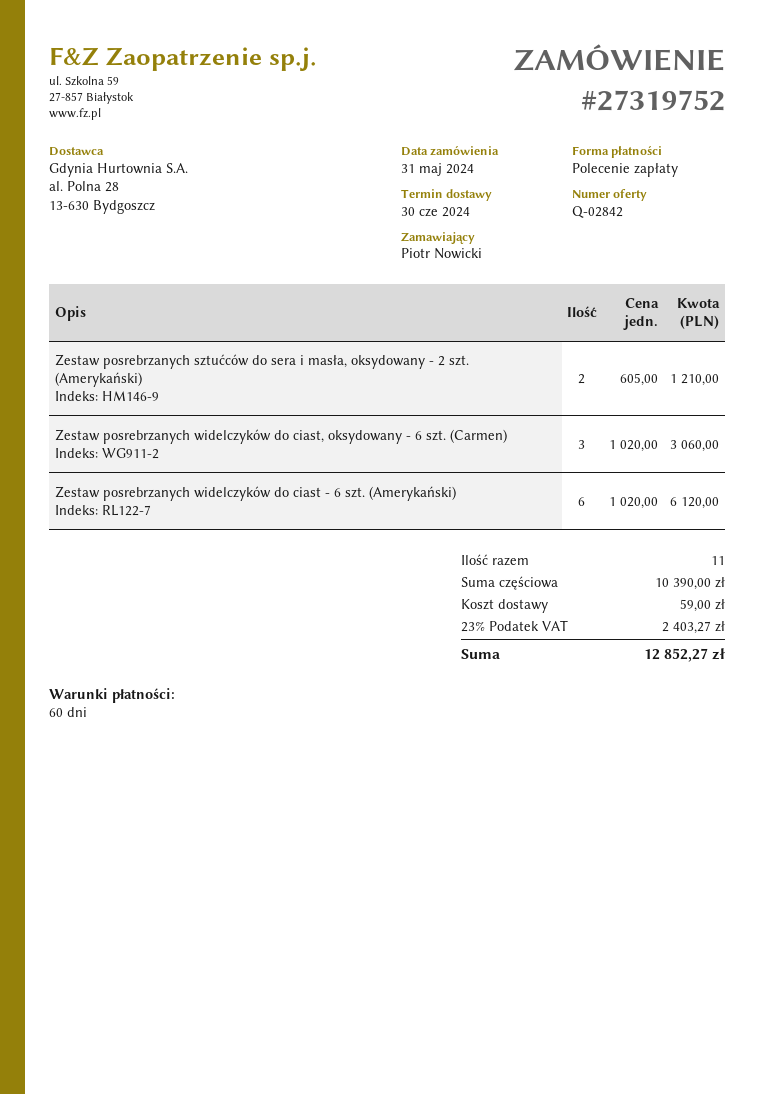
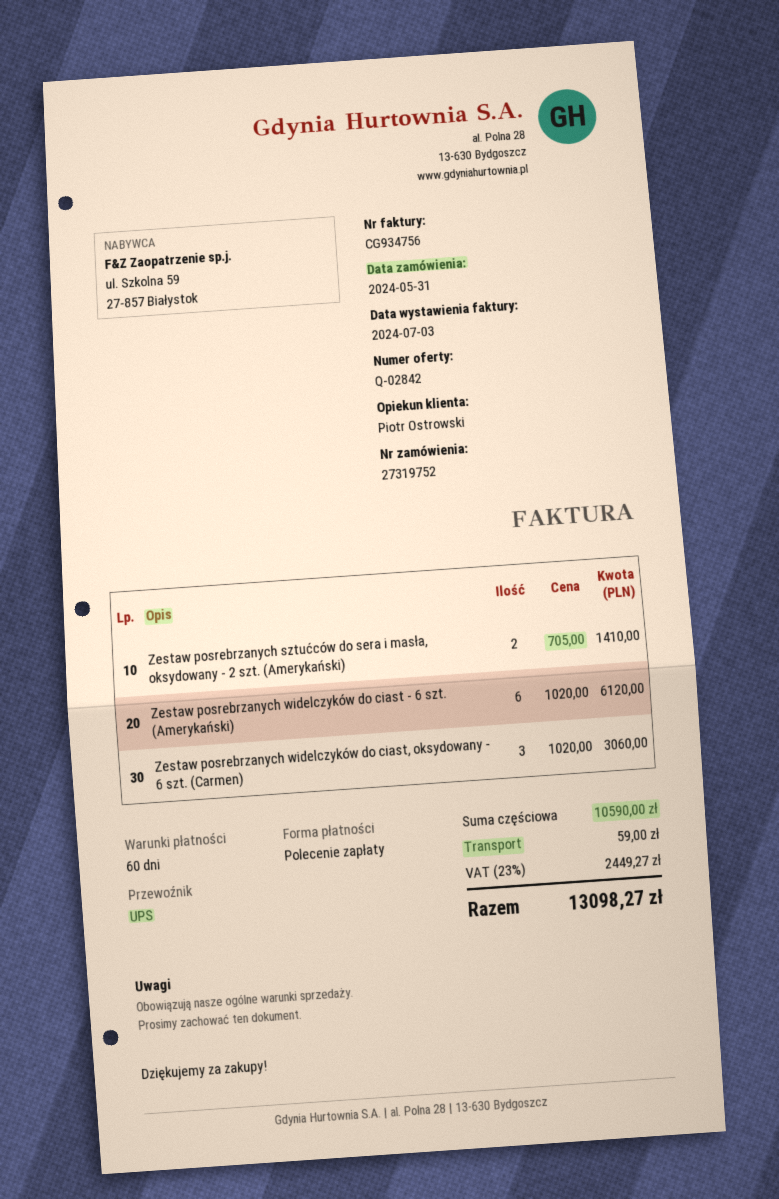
Zestaw posrebrzanych sztućców do sera i masła, oksydowany - 2 szt. (Amerykański): 2 x 605.00 = 1210.00 -> 2 x 705.00 = 1410.00
subtotal: 10390.00 -> 10590.00
tax: 23% = 2403.27 -> 23% = 2449.27
total: 12852.27 -> 13098.27

